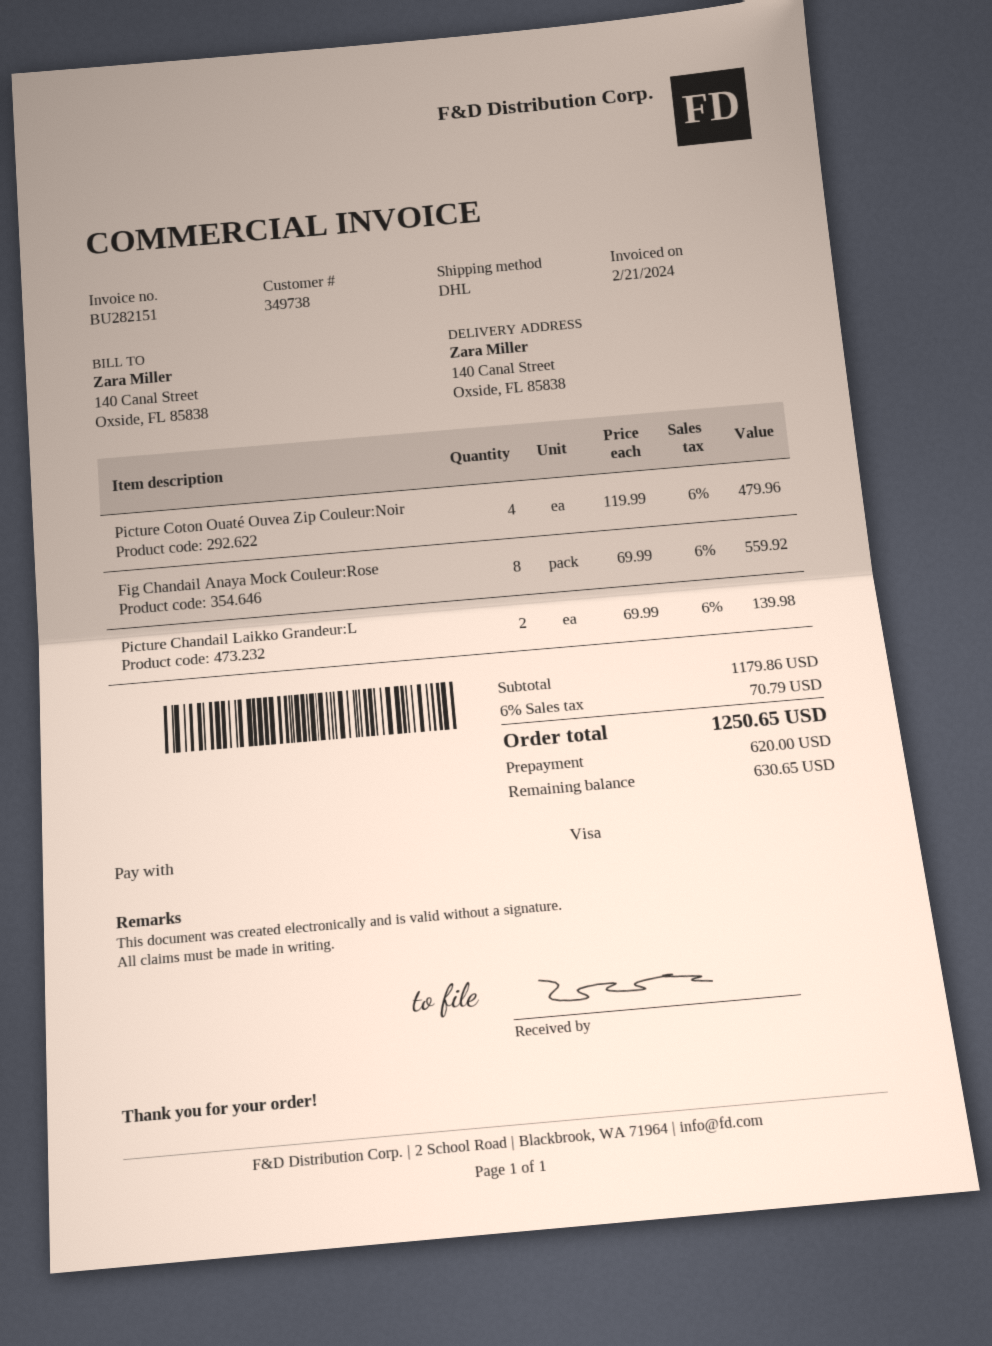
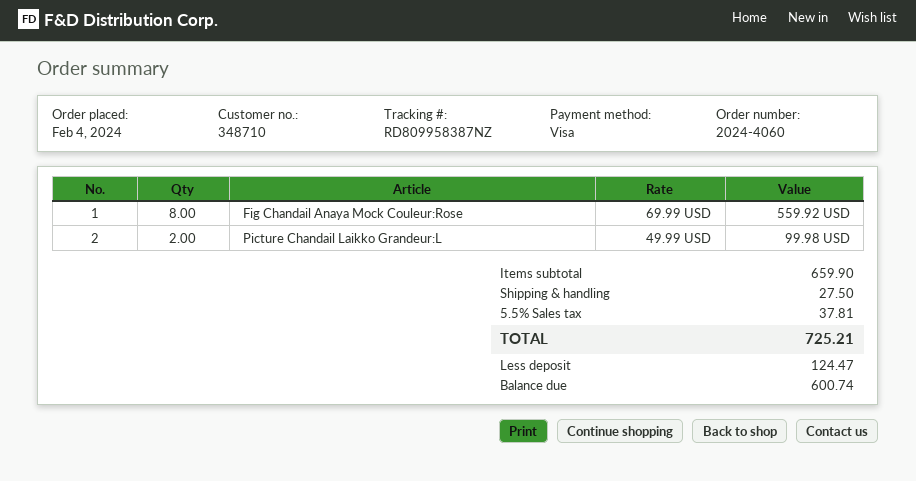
customer number: 349738 -> 348710
Picture Coton Ouaté Ouvea Zip Couleur:Noir: 4 x 119.99 = 479.96 -> none
Picture Chandail Laikko Grandeur:L: 2 x 69.99 = 139.98 -> 2 x 49.99 = 99.98
subtotal: 1179.86 -> 659.90
shipping: none -> 27.50
tax: 6% = 70.79 -> 5.5% = 37.81
total: 1250.65 -> 725.21
deposit: 620.00 -> 124.47
balance: 630.65 -> 600.74

